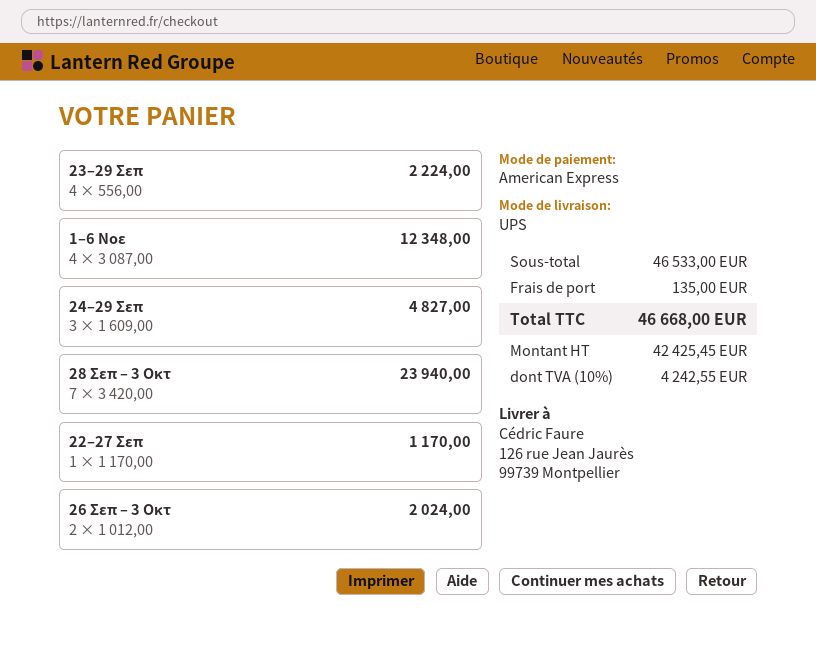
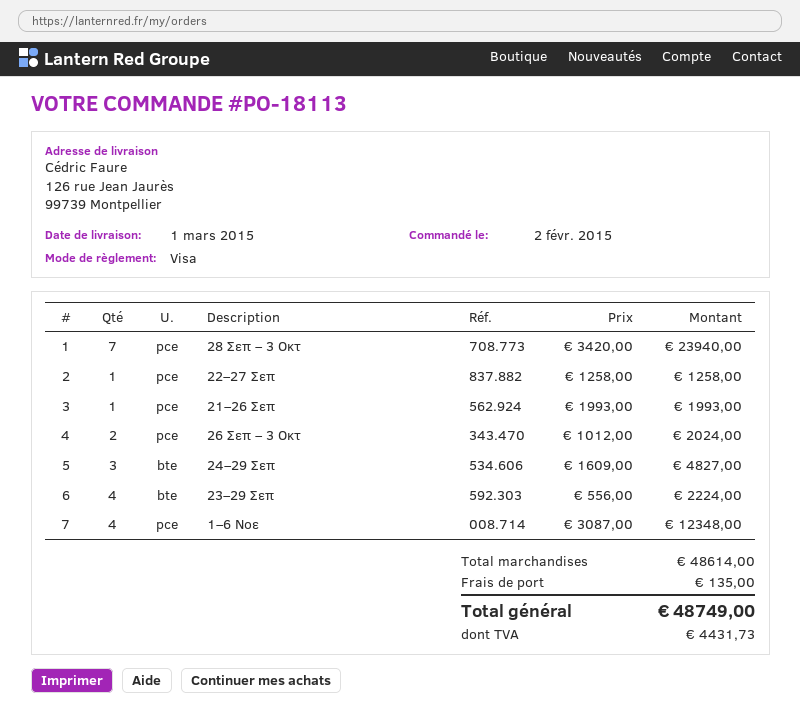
payment method: American Express -> Visa
22–27 Σεπ: 1 x 1170.00 = 1170.00 -> 1 x 1258.00 = 1258.00
21–26 Σεπ: none -> 1 x 1993.00 = 1993.00
subtotal: 46533.00 -> 48614.00
tax: 4242.55 -> 4431.73
total: 46668.00 -> 48749.00

